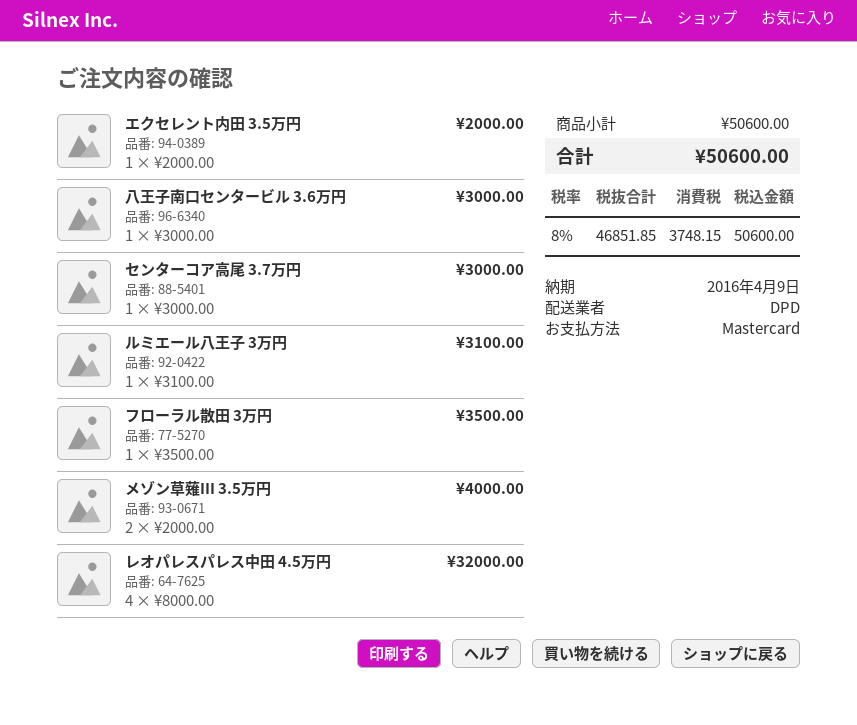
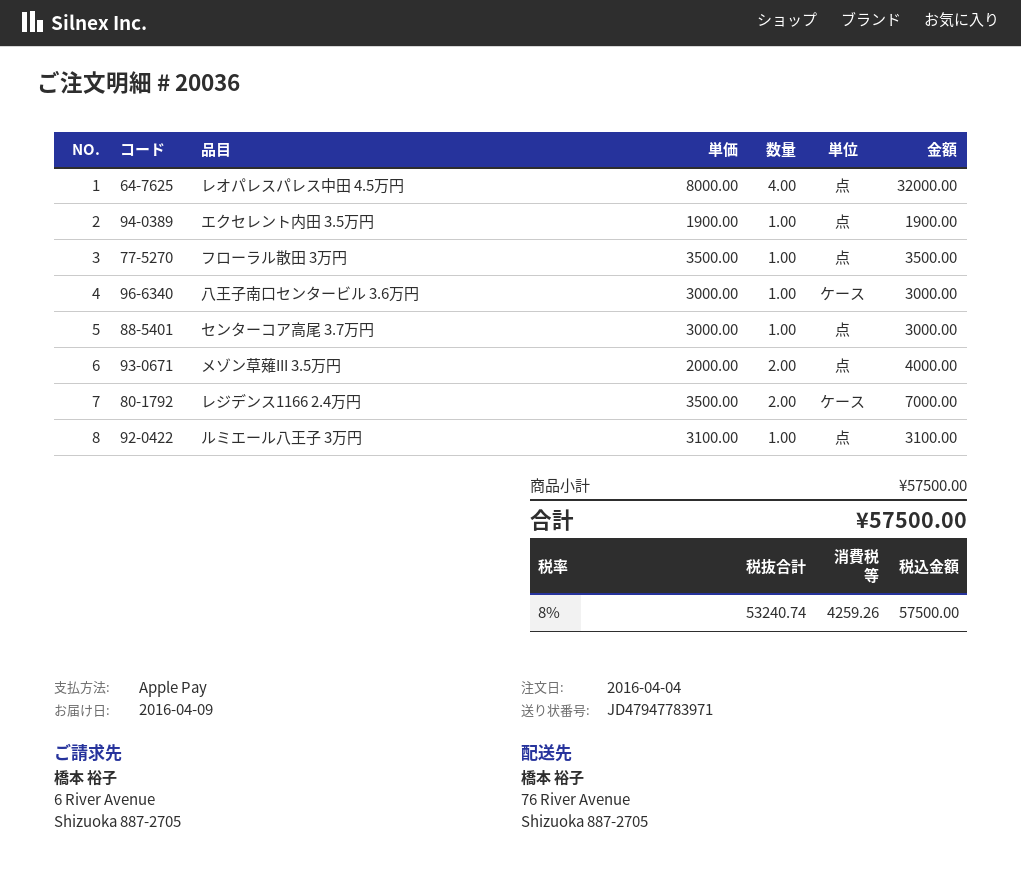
payment method: Mastercard -> Apple Pay
エクセレント内田 3.5万円: 1 x 2000.00 = 2000.00 -> 1 x 1900.00 = 1900.00
レジデンス1166 2.4万円: none -> 2 x 3500.00 = 7000.00
subtotal: 50600.00 -> 57500.00
net: 46851.85 -> 53240.74
tax: 8% = 3748.15 -> 8% = 4259.26
total: 50600.00 -> 57500.00

